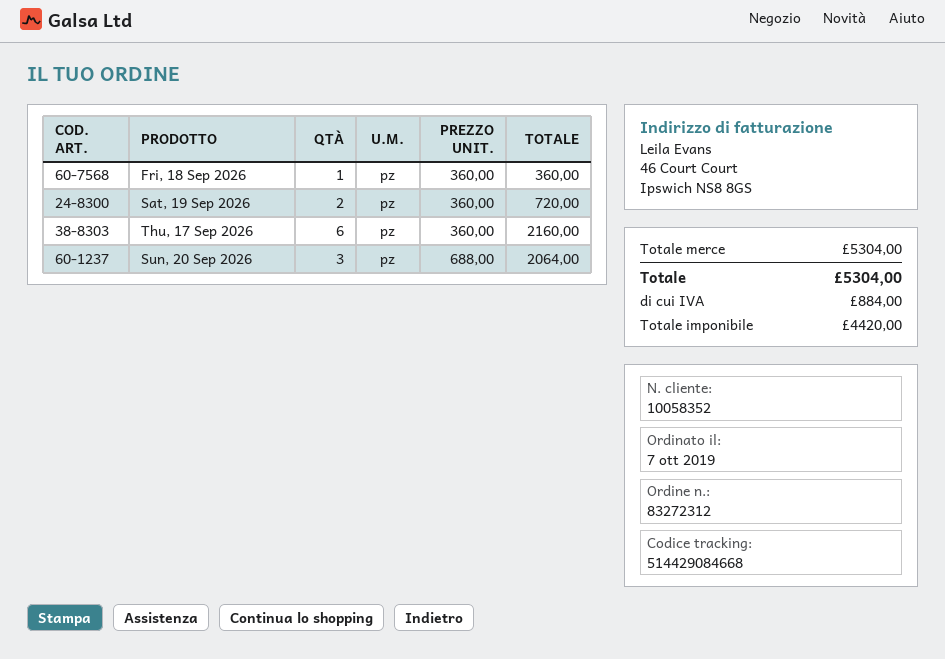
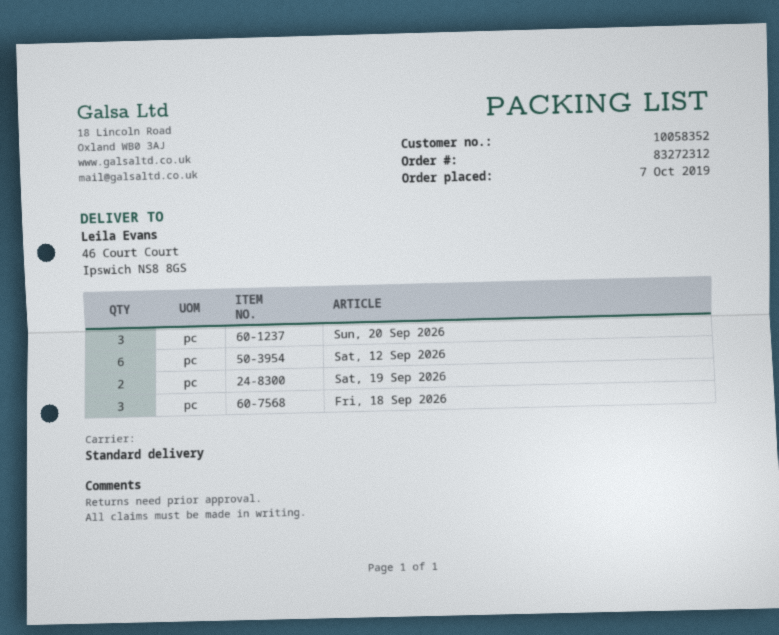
Fri, 18 Sep 2026: 1 -> 3
Thu, 17 Sep 2026: 6 -> none
Sat, 12 Sep 2026: none -> 6

